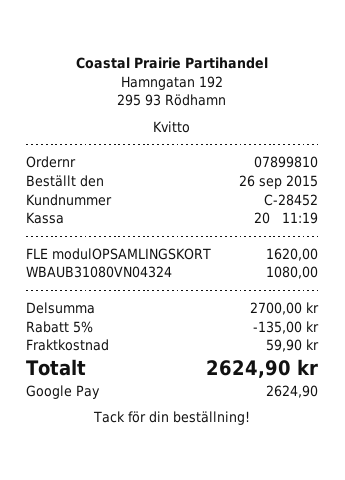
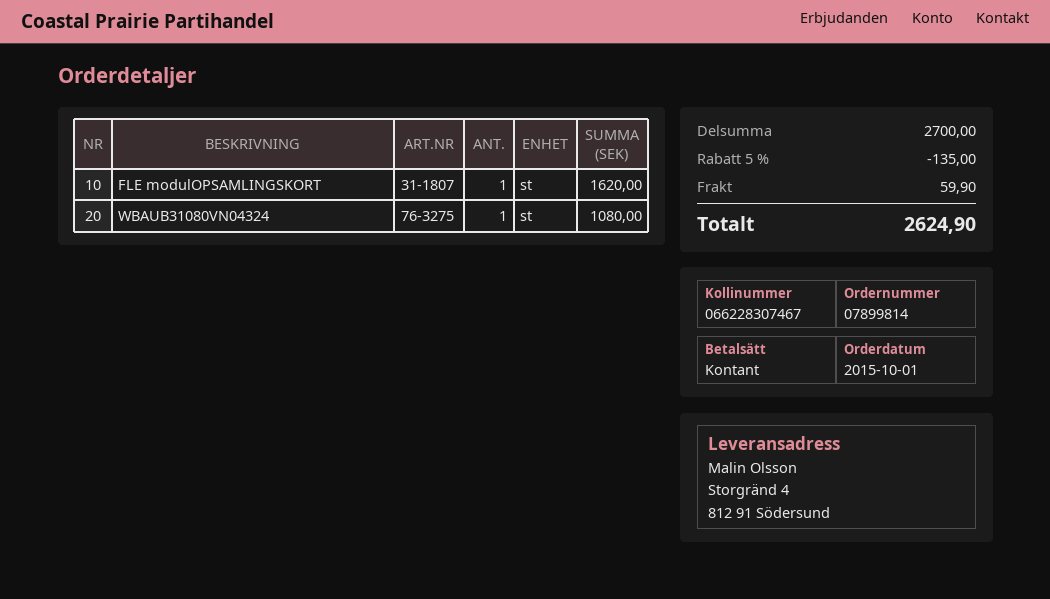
order number: 07899810 -> 07899814
order date: 2015-09-26 -> 2015-10-01
payment method: Google Pay -> cash

